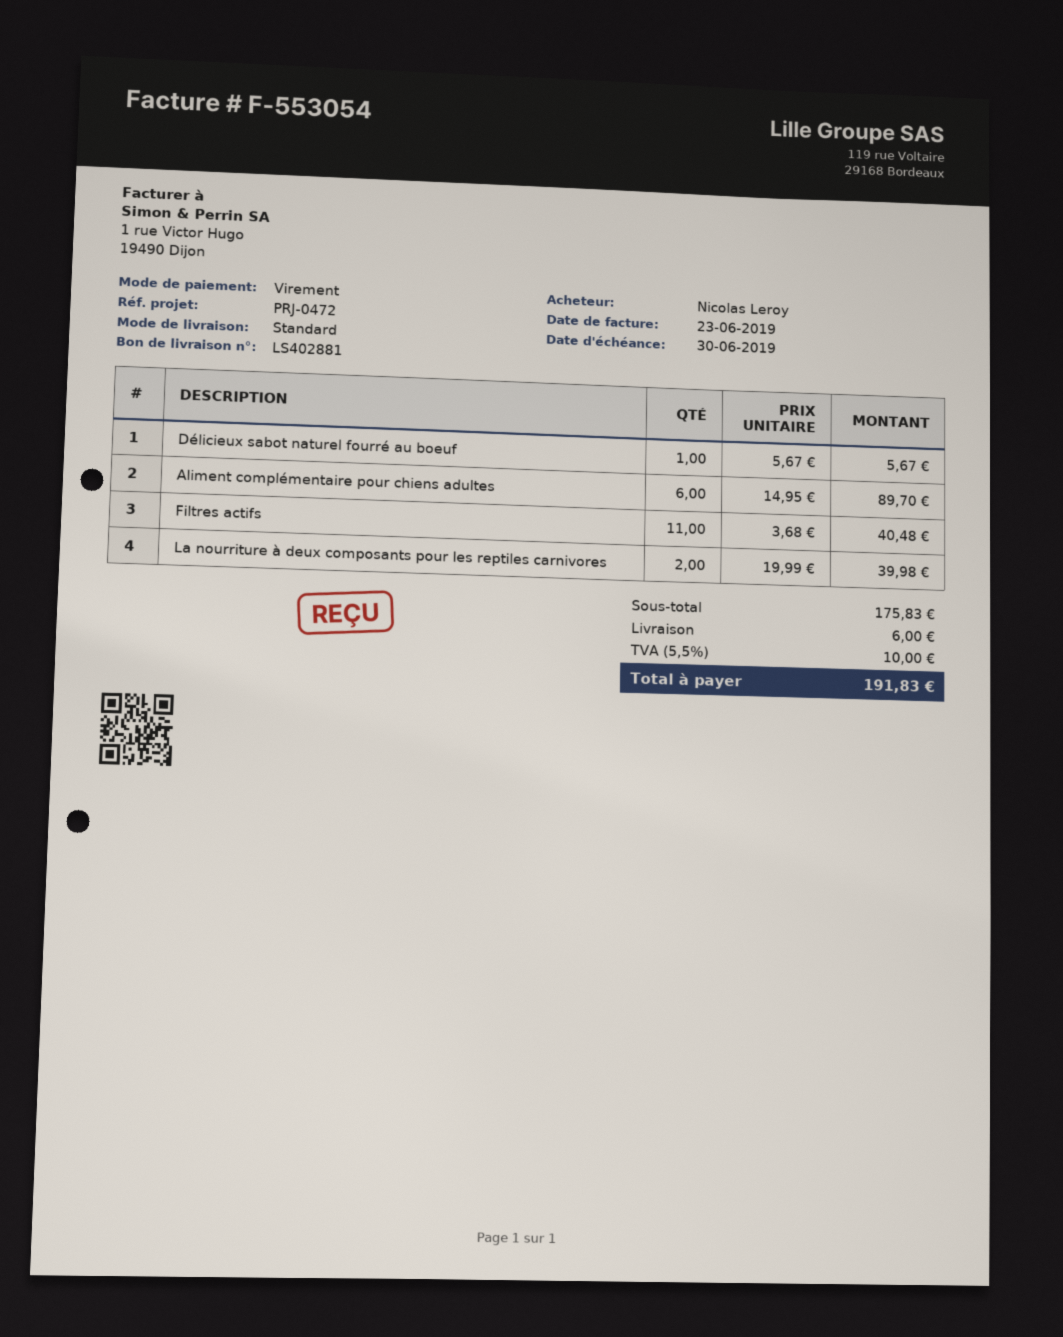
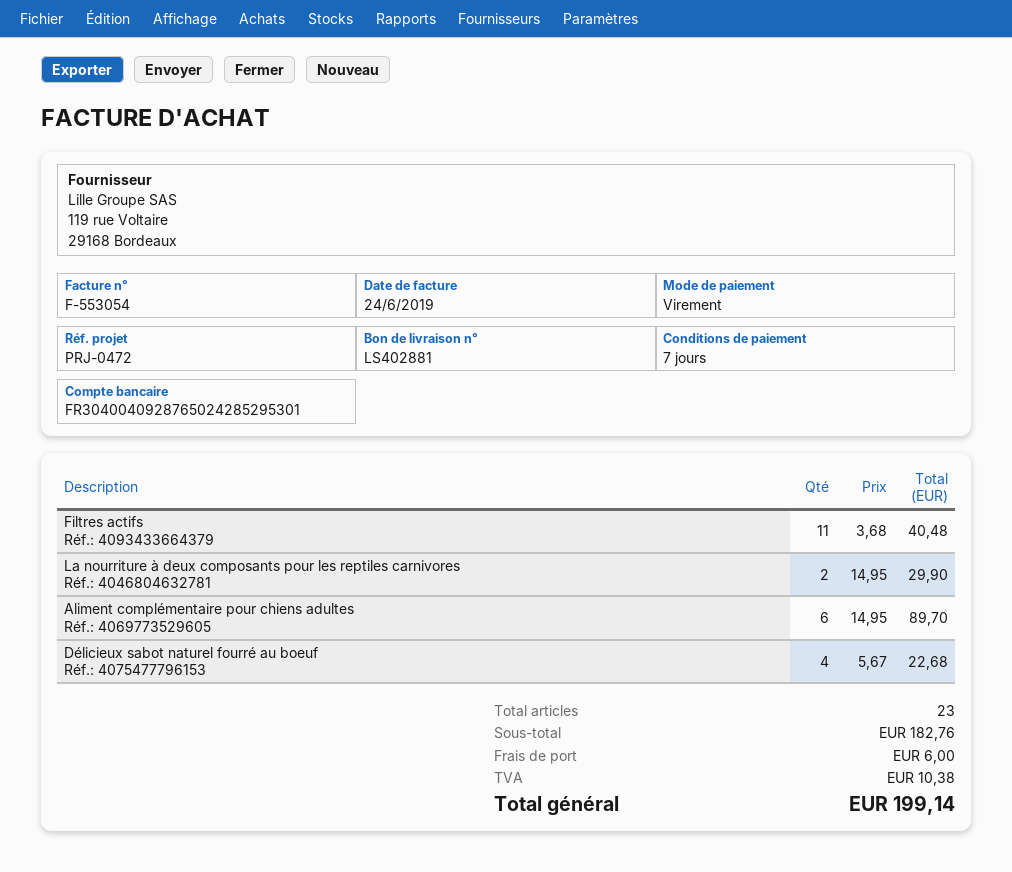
invoice date: 2019-06-23 -> 2019-06-24
Délicieux sabot naturel fourré au boeuf: 1 x 5.67 = 5.67 -> 4 x 5.67 = 22.68
La nourriture à deux composants pour les reptiles carnivores: 2 x 19.99 = 39.98 -> 2 x 14.95 = 29.90
subtotal: 175.83 -> 182.76
tax: 10.00 -> 10.38
total: 191.83 -> 199.14

